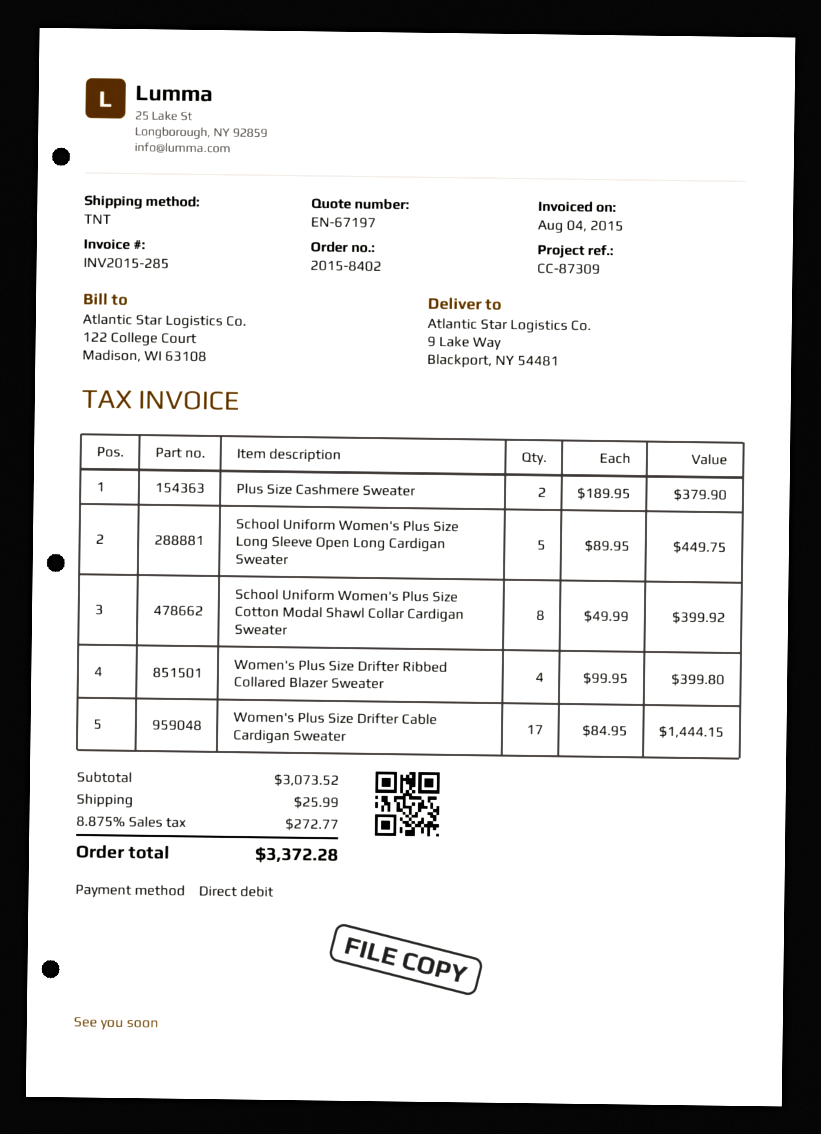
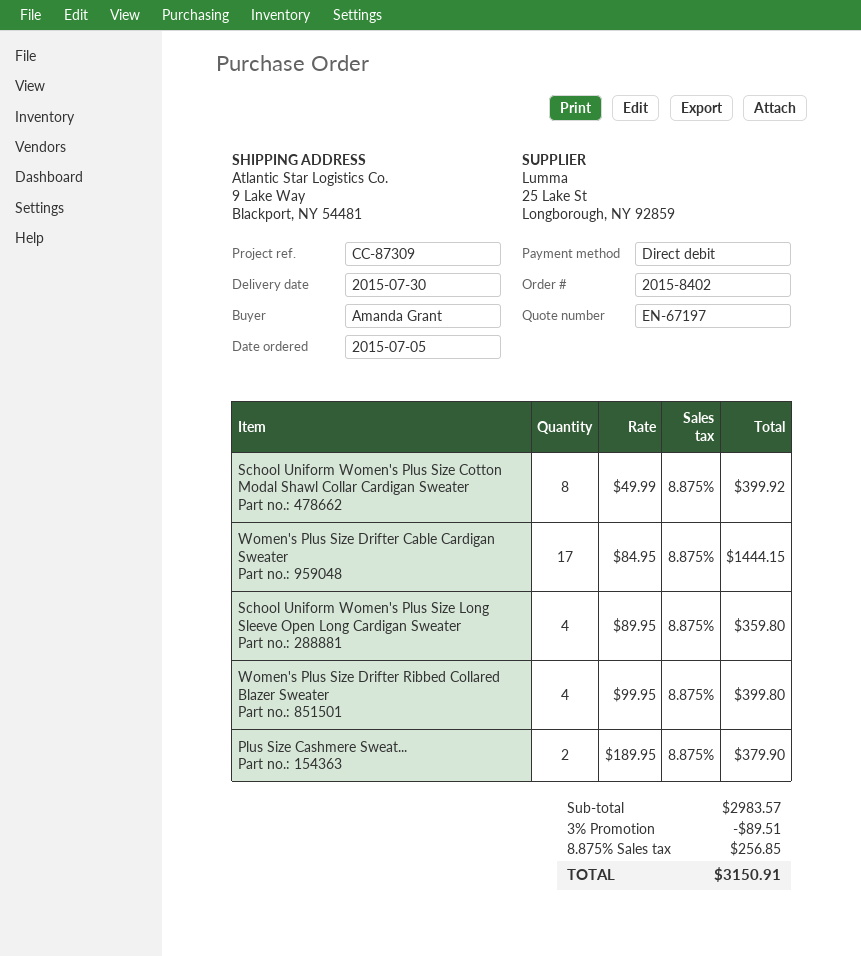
School Uniform Women's Plus Size Long Sleeve Open Long Cardigan Sweater: 5 x 89.95 = 449.75 -> 4 x 89.95 = 359.80
subtotal: 3073.52 -> 2983.57
discount: none -> 3% = 89.51
shipping: 25.99 -> none
tax: 8.875% = 272.77 -> 8.875% = 256.85
total: 3372.28 -> 3150.91

